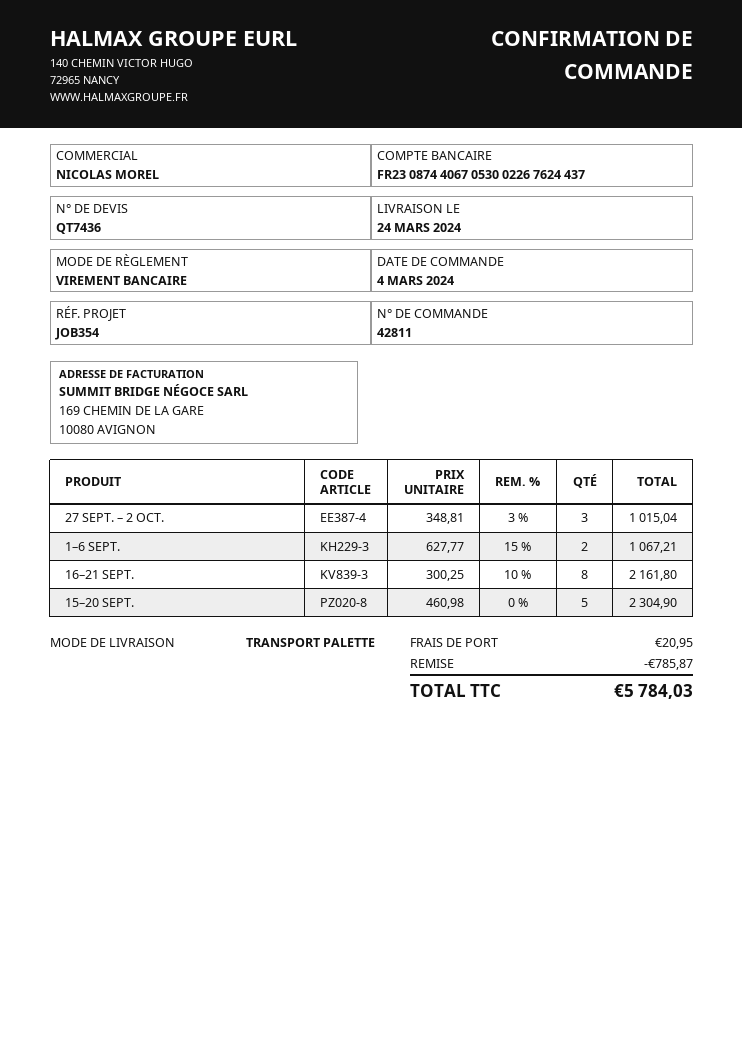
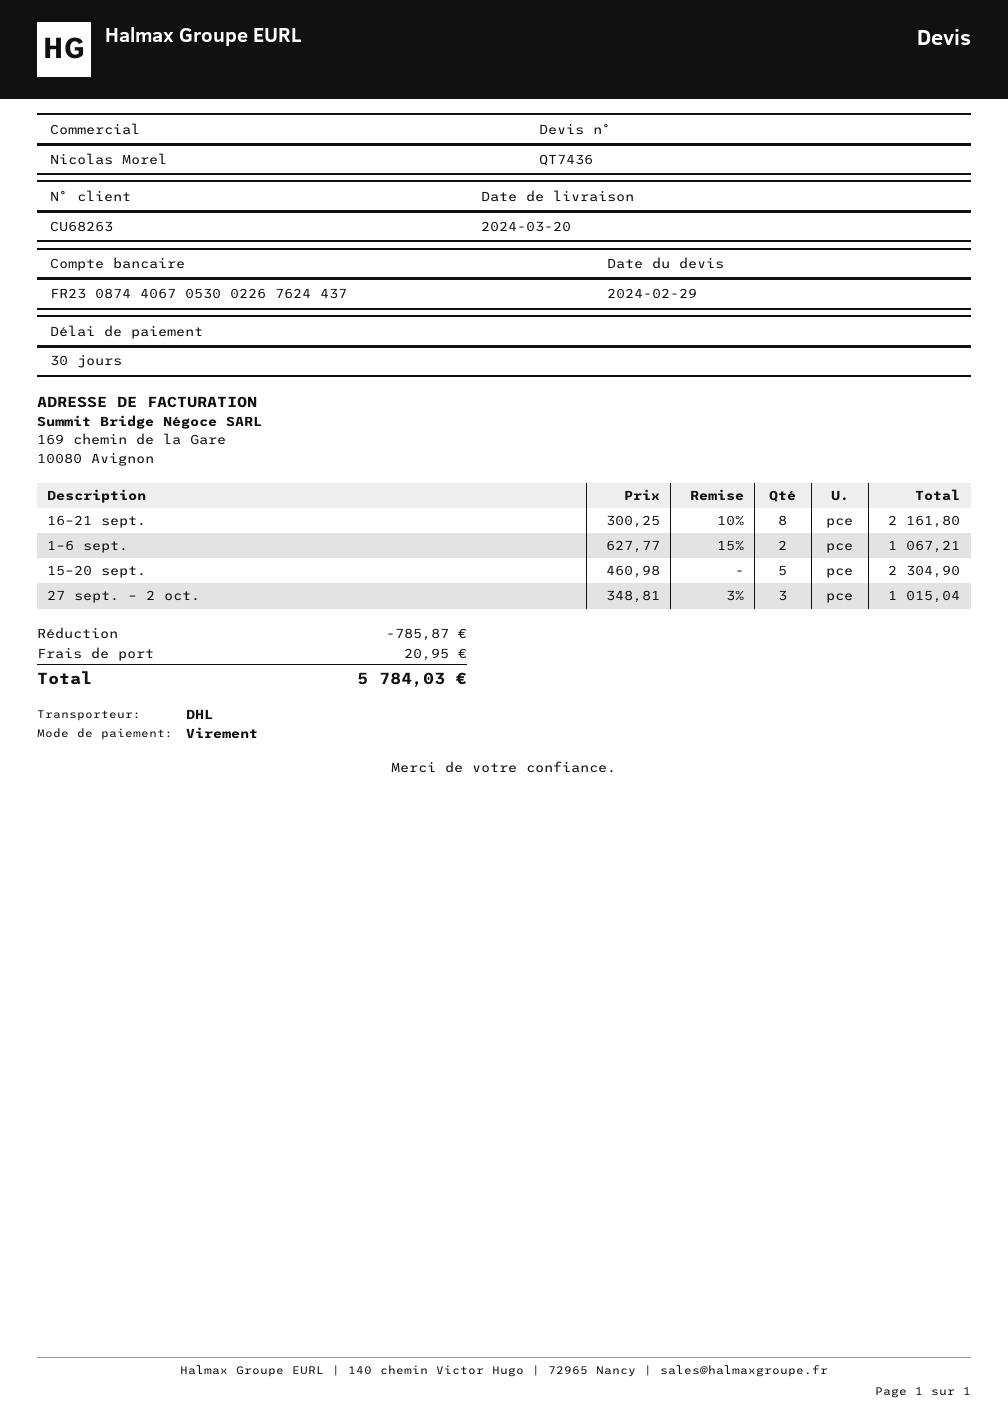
delivery date: 2024-03-24 -> 2024-03-20
shipping method: pallet freight -> DHL

